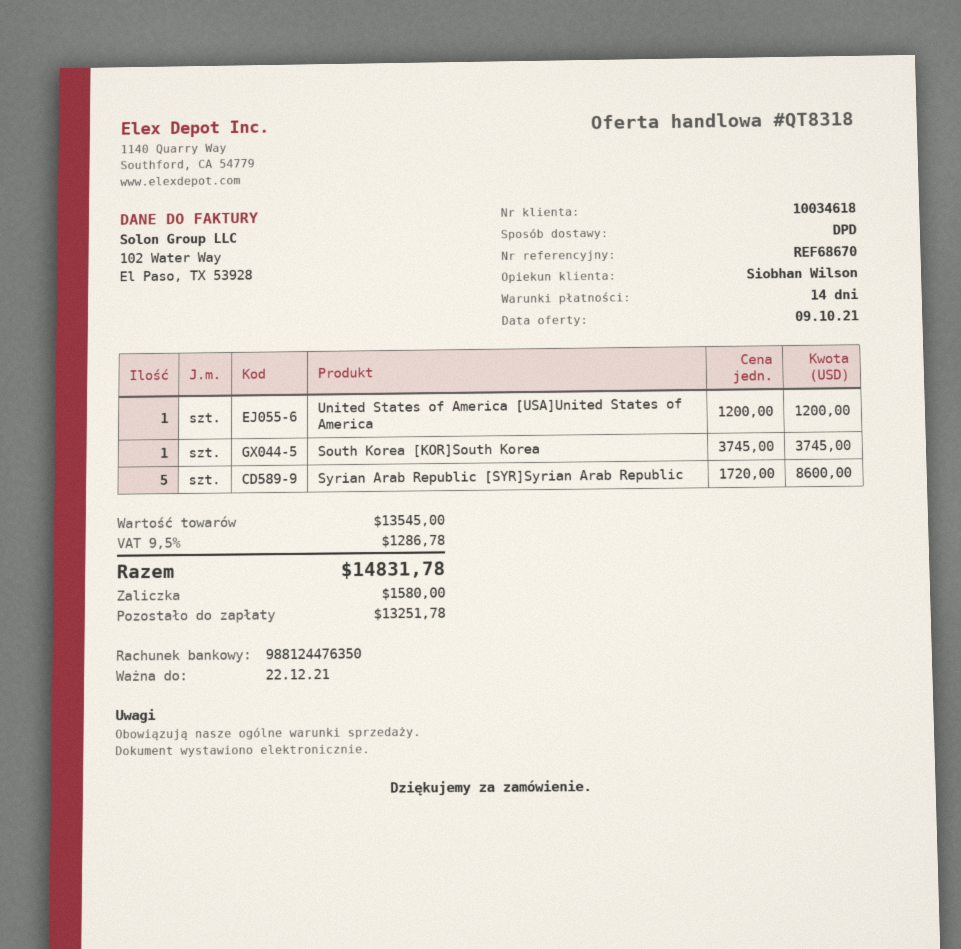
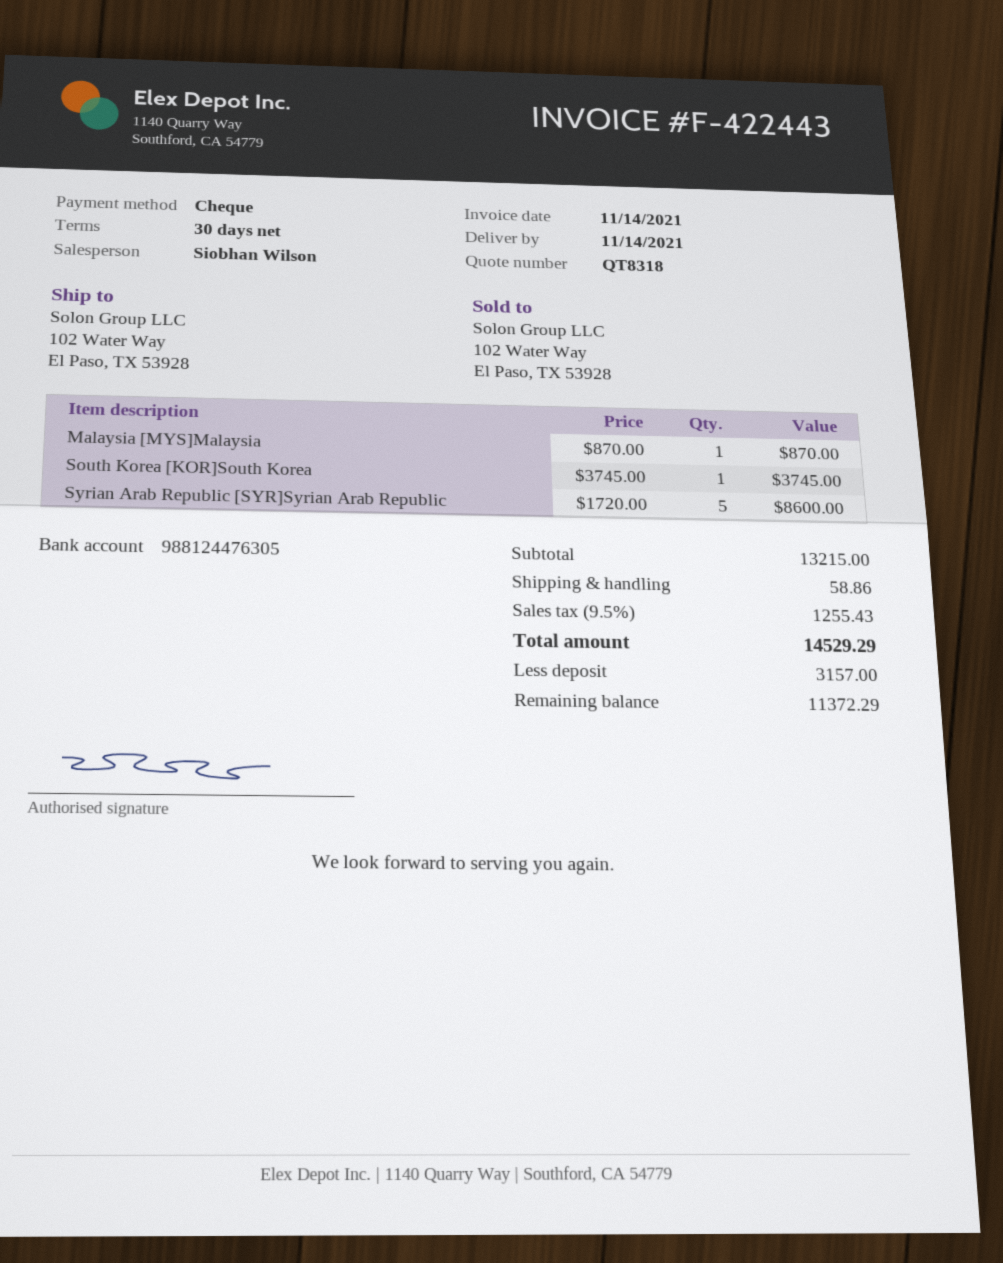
payment terms: 14 days -> 30 days
bank account: 988124476350 -> 988124476305
United States of America [USA]United States of America: 1 x 1200.00 = 1200.00 -> none
Malaysia [MYS]Malaysia: none -> 1 x 870.00 = 870.00
subtotal: 13545.00 -> 13215.00
shipping: none -> 58.86
tax: 9.5% = 1286.78 -> 9.5% = 1255.43
total: 14831.78 -> 14529.29
deposit: 1580.00 -> 3157.00
balance: 13251.78 -> 11372.29

